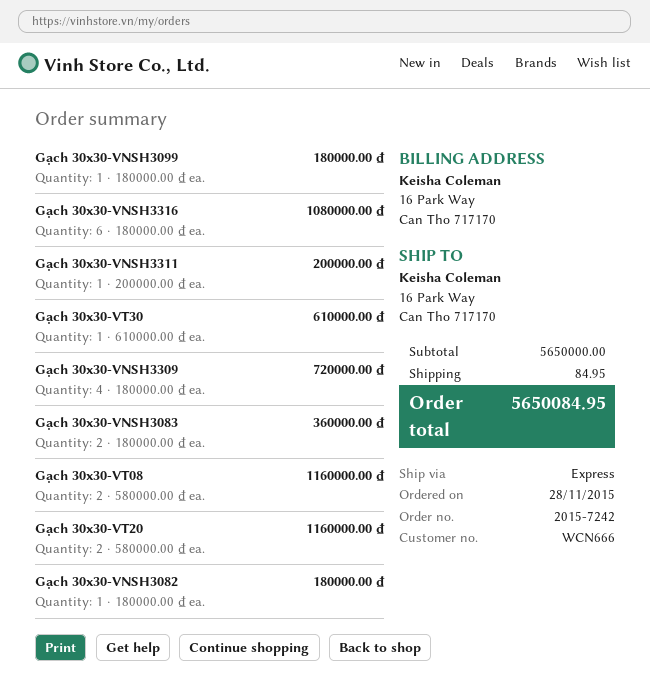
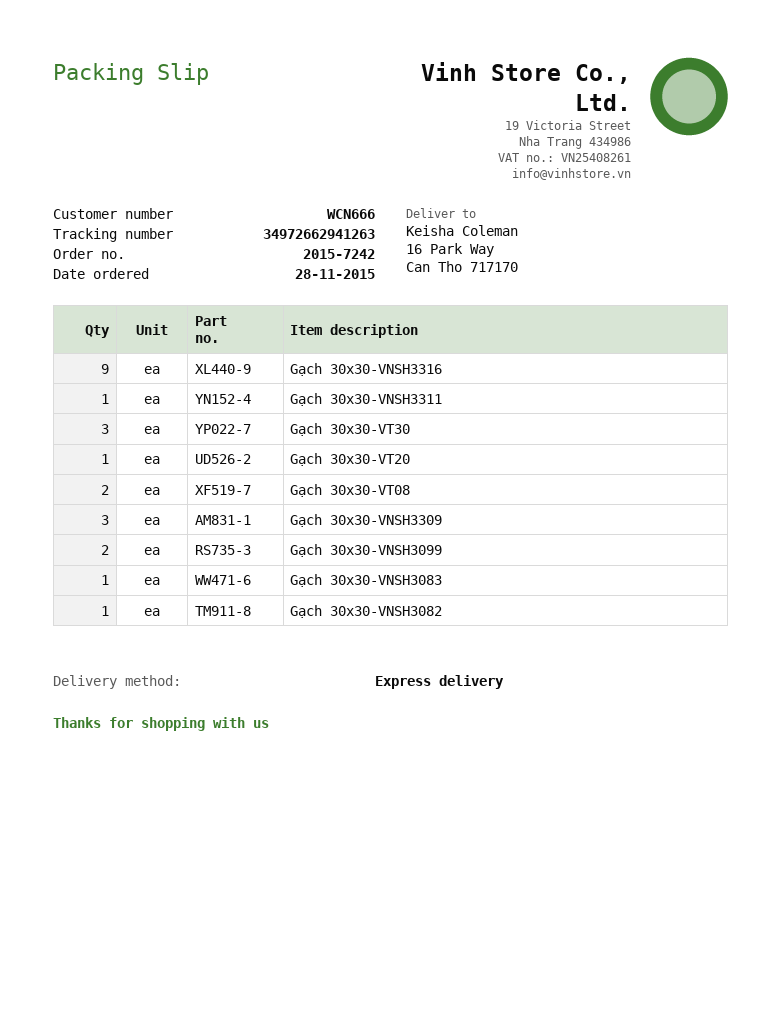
Gạch 30x30-VNSH3099: 1 -> 2
Gạch 30x30-VNSH3316: 6 -> 9
Gạch 30x30-VT30: 1 -> 3
Gạch 30x30-VNSH3309: 4 -> 3
Gạch 30x30-VNSH3083: 2 -> 1
Gạch 30x30-VT20: 2 -> 1

